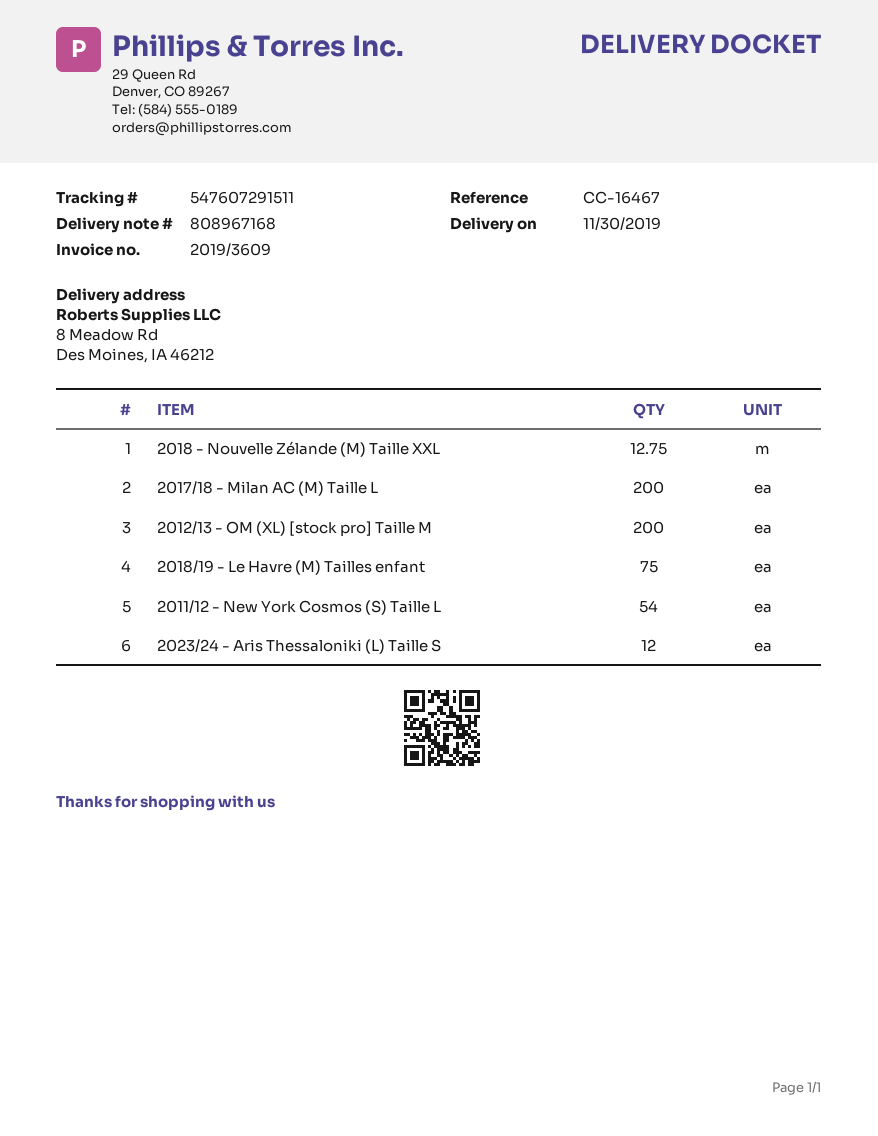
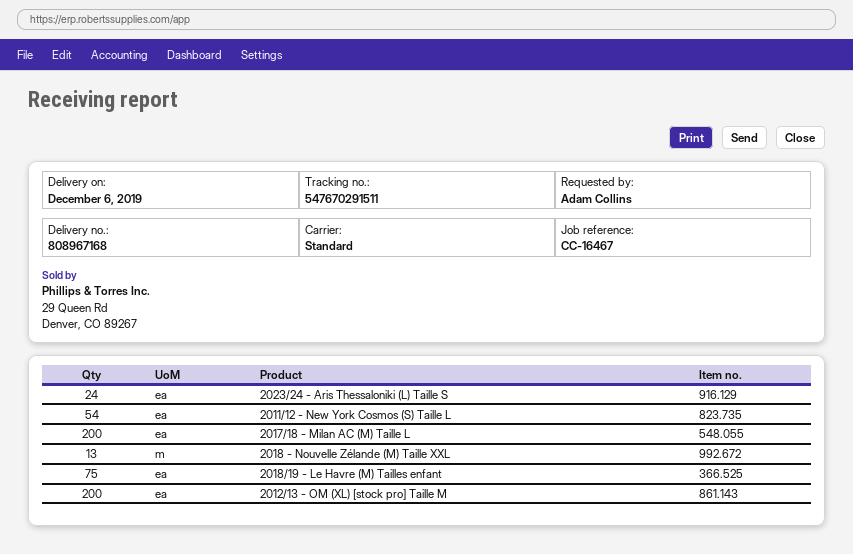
delivery date: 2019-11-30 -> 2019-12-06
tracking number: 547607291511 -> 547670291511
2018 - Nouvelle Zélande (M) Taille XXL: 12.75 -> 13
2023/24 - Aris Thessaloniki (L) Taille S: 12 -> 24

